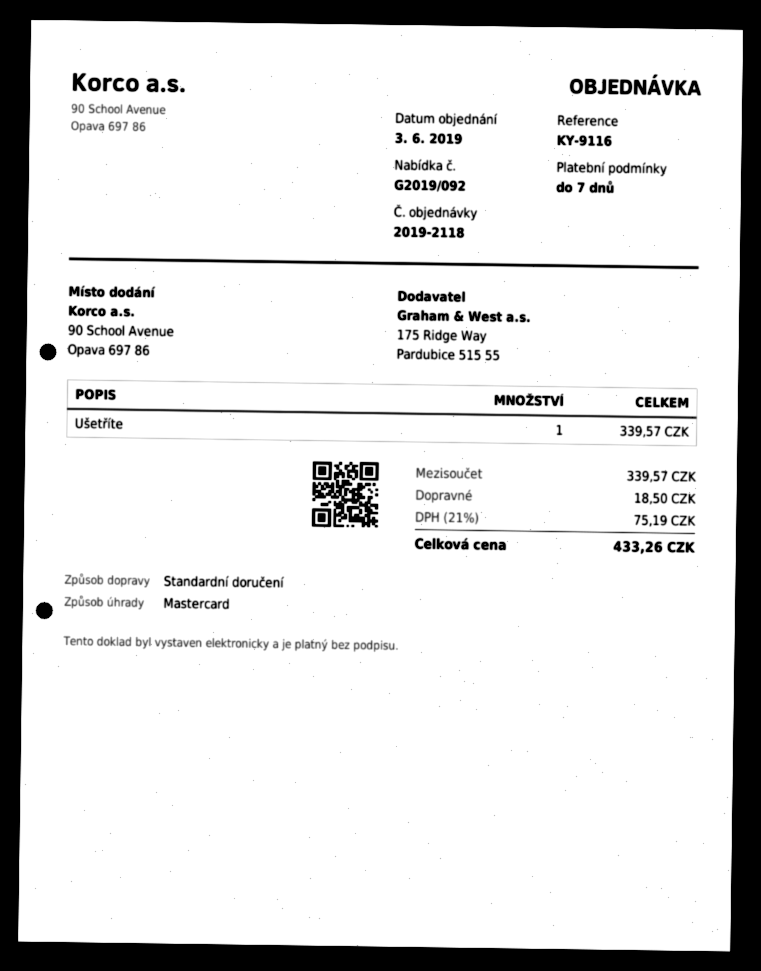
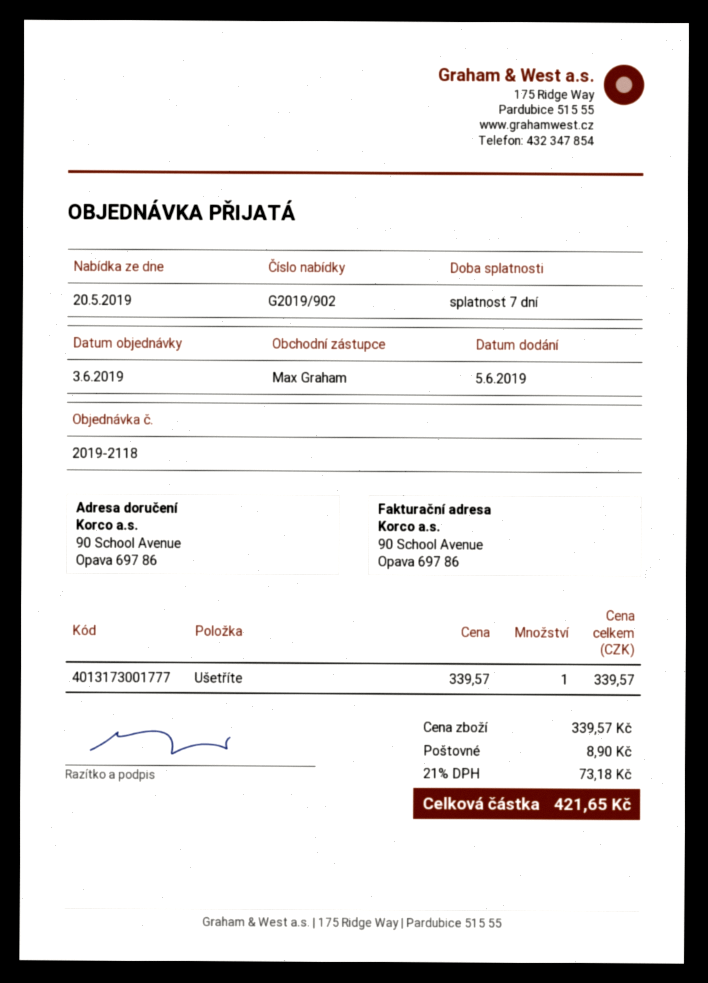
quote number: G2019/092 -> G2019/902
shipping: 18.50 -> 8.90
tax: 21% = 75.19 -> 21% = 73.18
total: 433.26 -> 421.65

